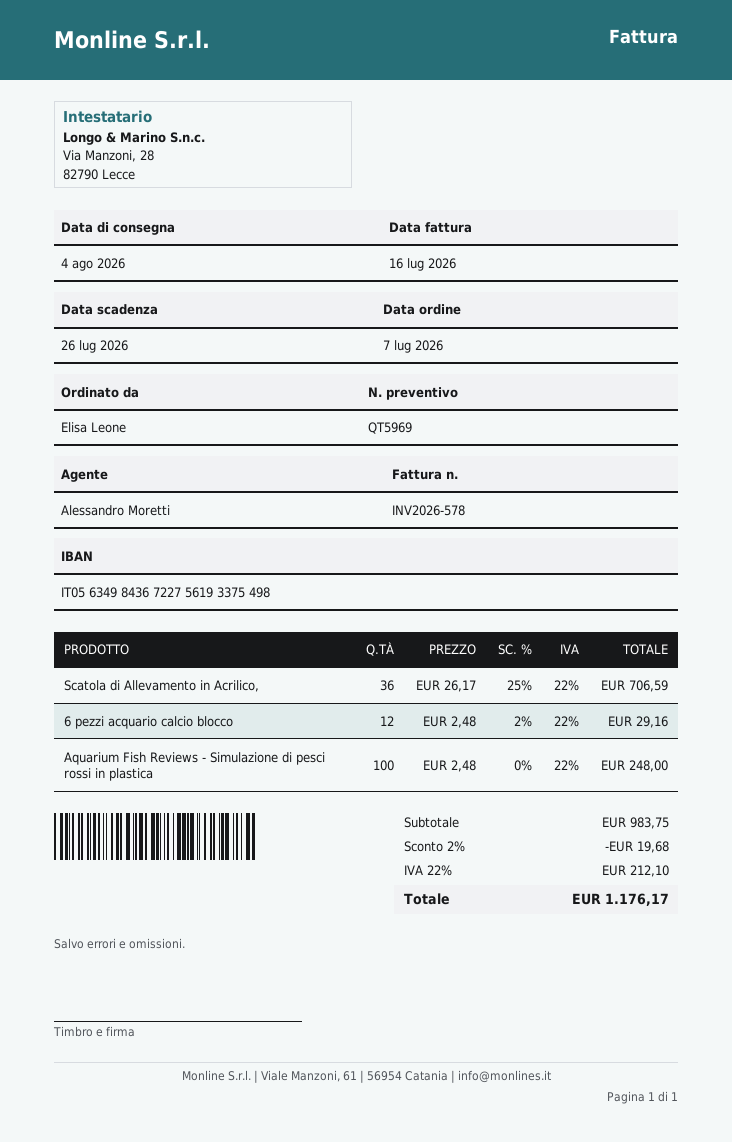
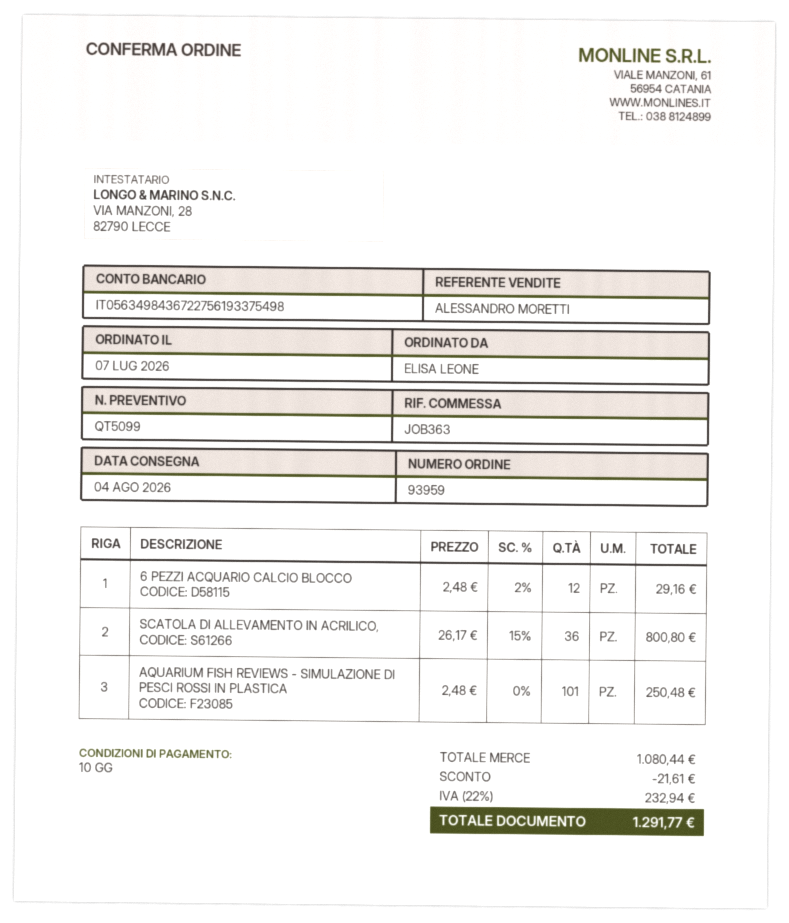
quote number: QT5969 -> QT5099
Scatola di Allevamento in Acrilico,: 36 x 26.17 - 25% = 706.59 -> 36 x 26.17 - 15% = 800.80
Aquarium Fish Reviews - Simulazione di pesci rossi in plastica: 100 x 2.48 = 248.00 -> 101 x 2.48 = 250.48
subtotal: 983.75 -> 1080.44
discount: 19.68 -> 21.61
tax: 22% = 212.10 -> 22% = 232.94
total: 1176.17 -> 1291.77

